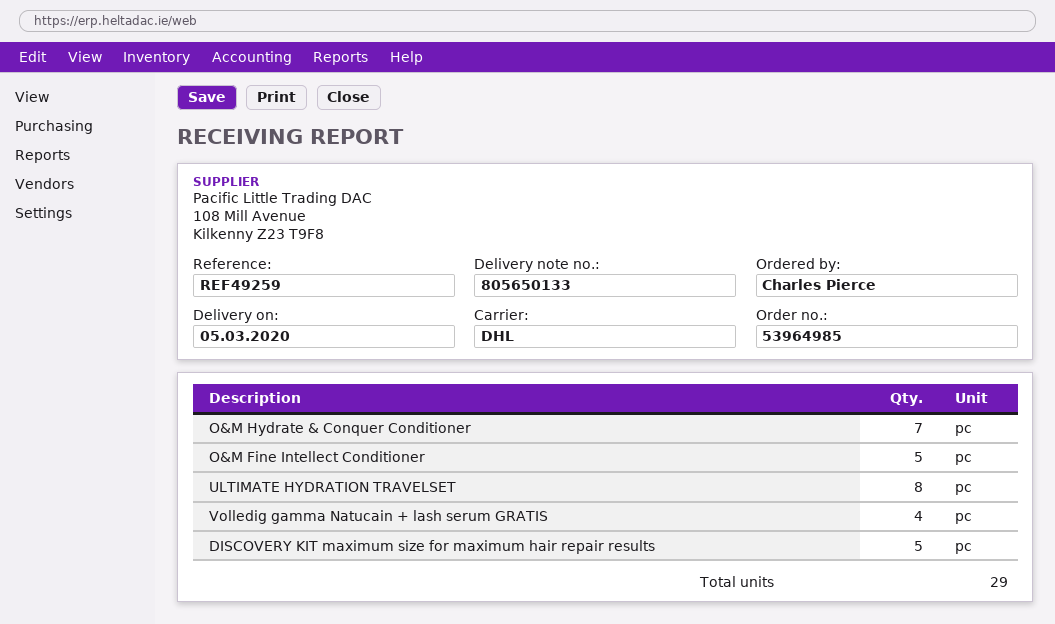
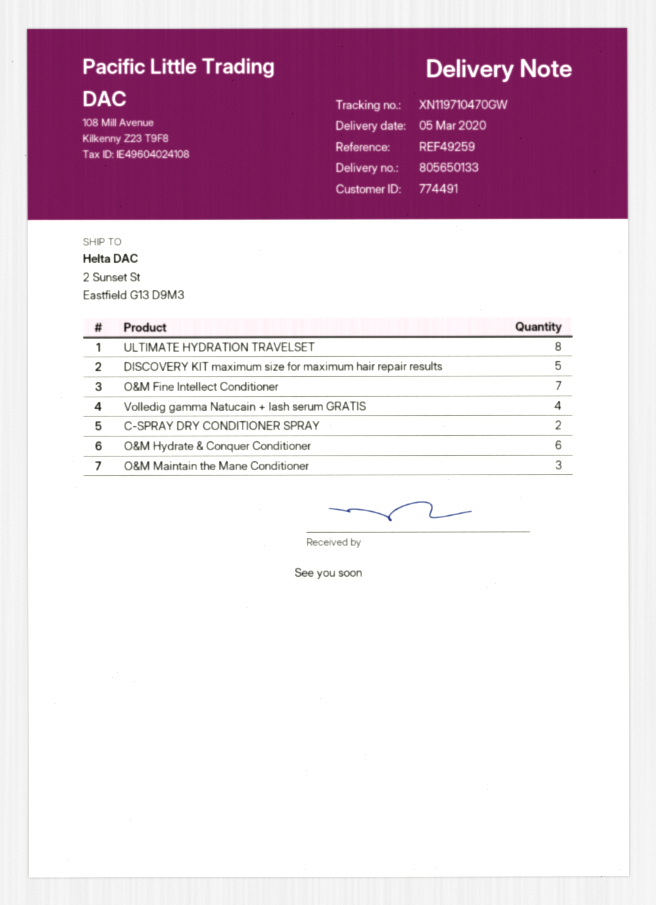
O&M Hydrate & Conquer Conditioner: 7 -> 6
O&M Fine Intellect Conditioner: 5 -> 7
C-SPRAY DRY CONDITIONER SPRAY: none -> 2
O&M Maintain the Mane Conditioner: none -> 3

